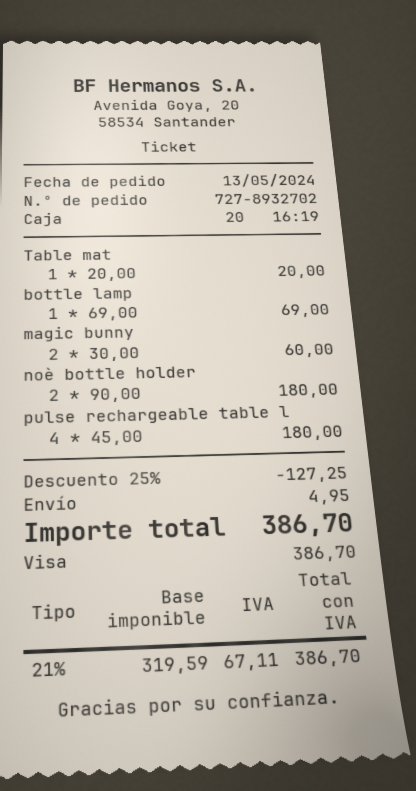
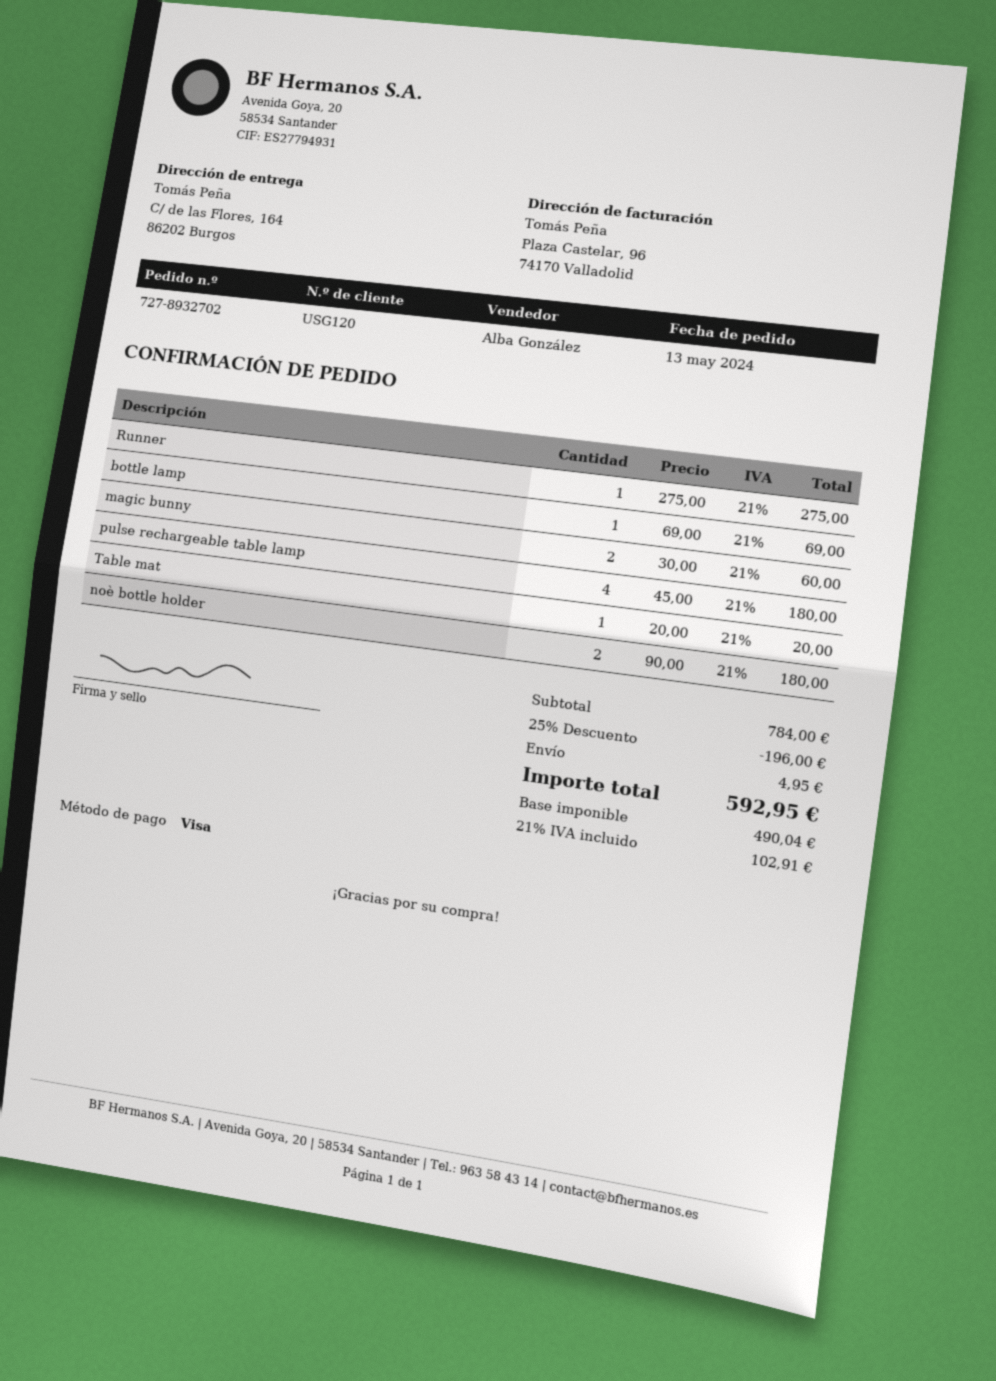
Runner: none -> 1 x 275.00 = 275.00
discount: 25% = 127.25 -> 25% = 196.00
net: 319.59 -> 490.04
tax: 21% = 67.11 -> 21% = 102.91
total: 386.70 -> 592.95

